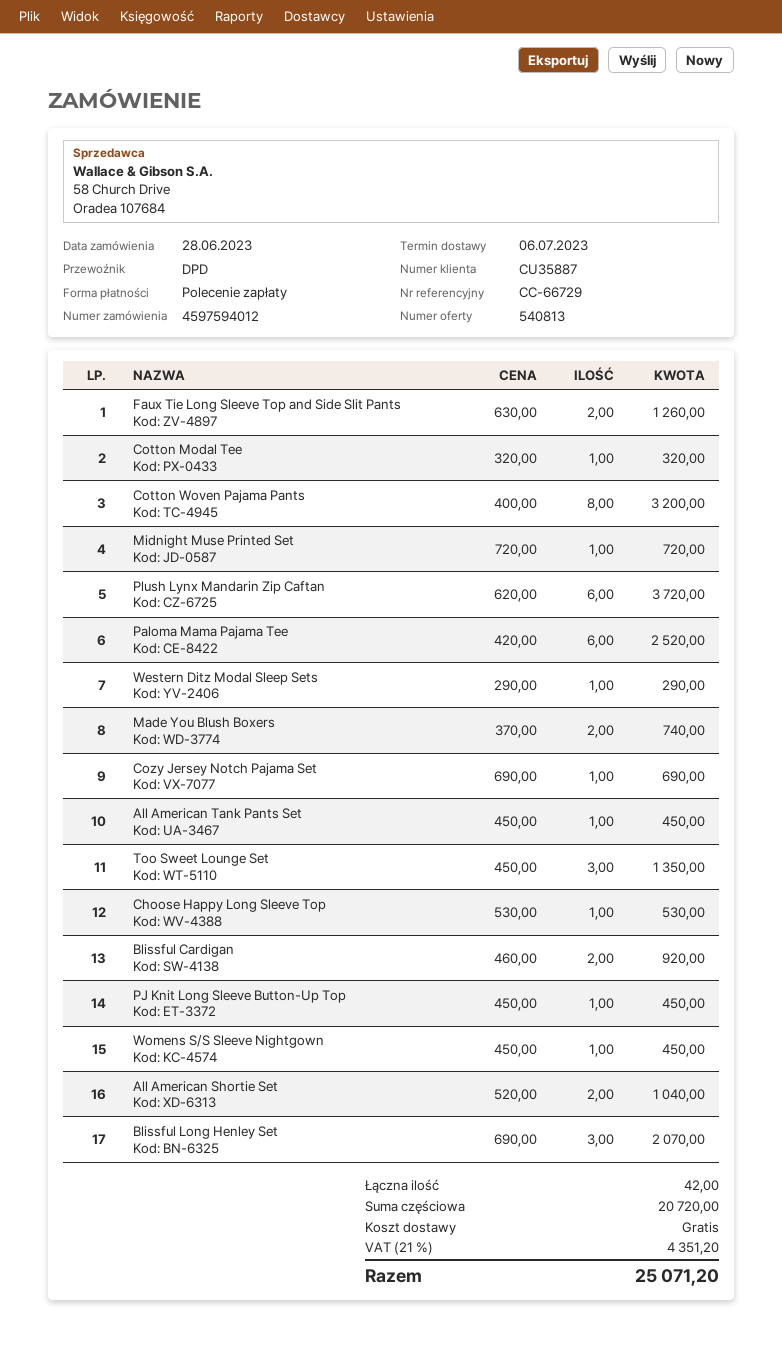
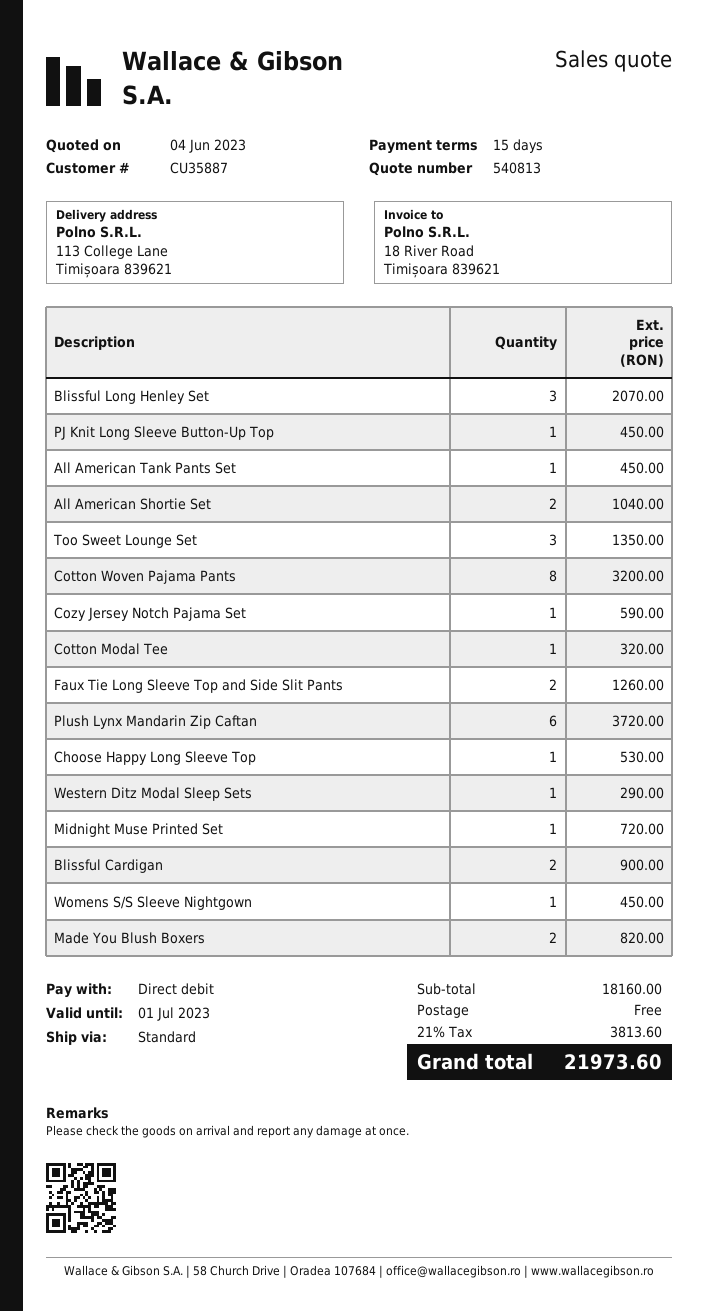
shipping method: DPD -> standard
Paloma Mama Pajama Tee: 6 for 2520.00 -> none
Made You Blush Boxers: 2 for 740.00 -> 2 for 820.00
Cozy Jersey Notch Pajama Set: 1 for 690.00 -> 1 for 590.00
Blissful Cardigan: 2 for 920.00 -> 2 for 900.00
subtotal: 20720.00 -> 18160.00
tax: 21% = 4351.20 -> 21% = 3813.60
total: 25071.20 -> 21973.60

